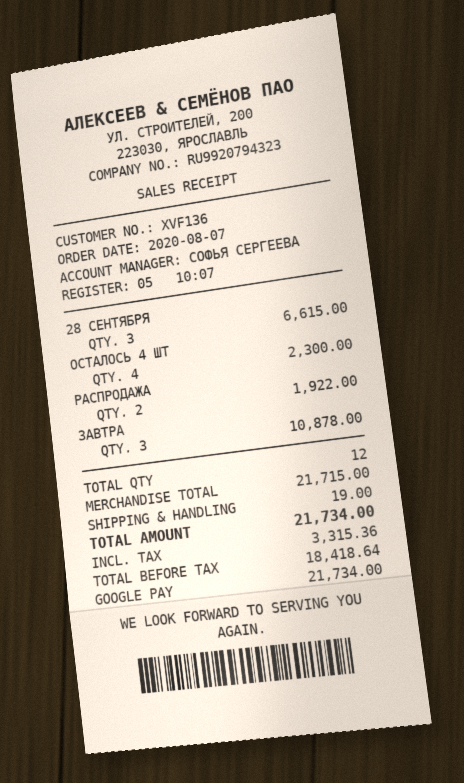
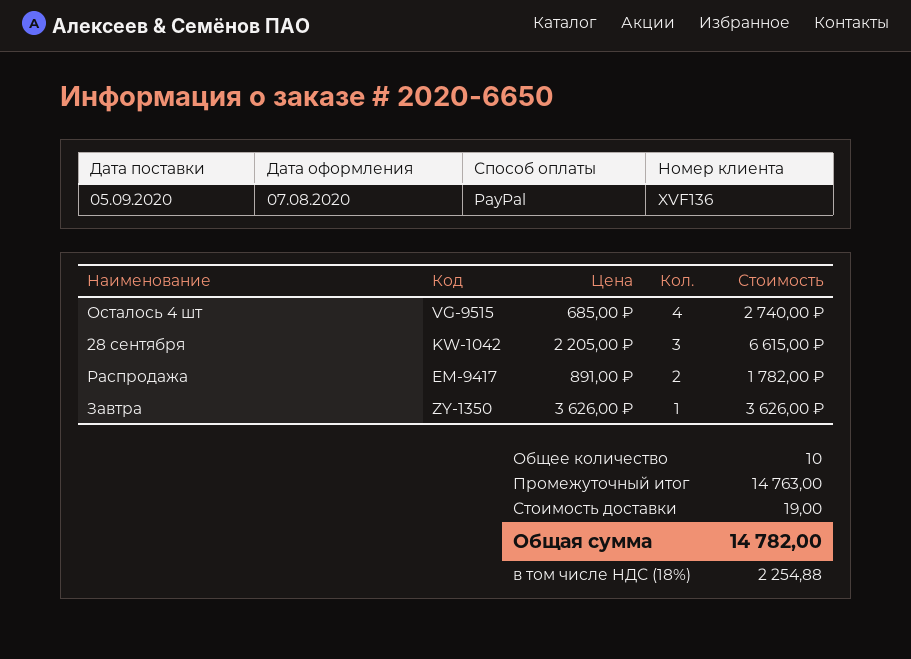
payment method: Google Pay -> PayPal
ОСТАЛОСЬ 4 ШТ: 4 for 2300.00 -> 4 for 2740.00
РАСПРОДАЖА: 2 for 1922.00 -> 2 for 1782.00
ЗАВТРА: 3 for 10878.00 -> 1 for 3626.00
total quantity: 12 -> 10
subtotal: 21715.00 -> 14763.00
tax: 3315.36 -> 2254.88
total: 21734.00 -> 14782.00

